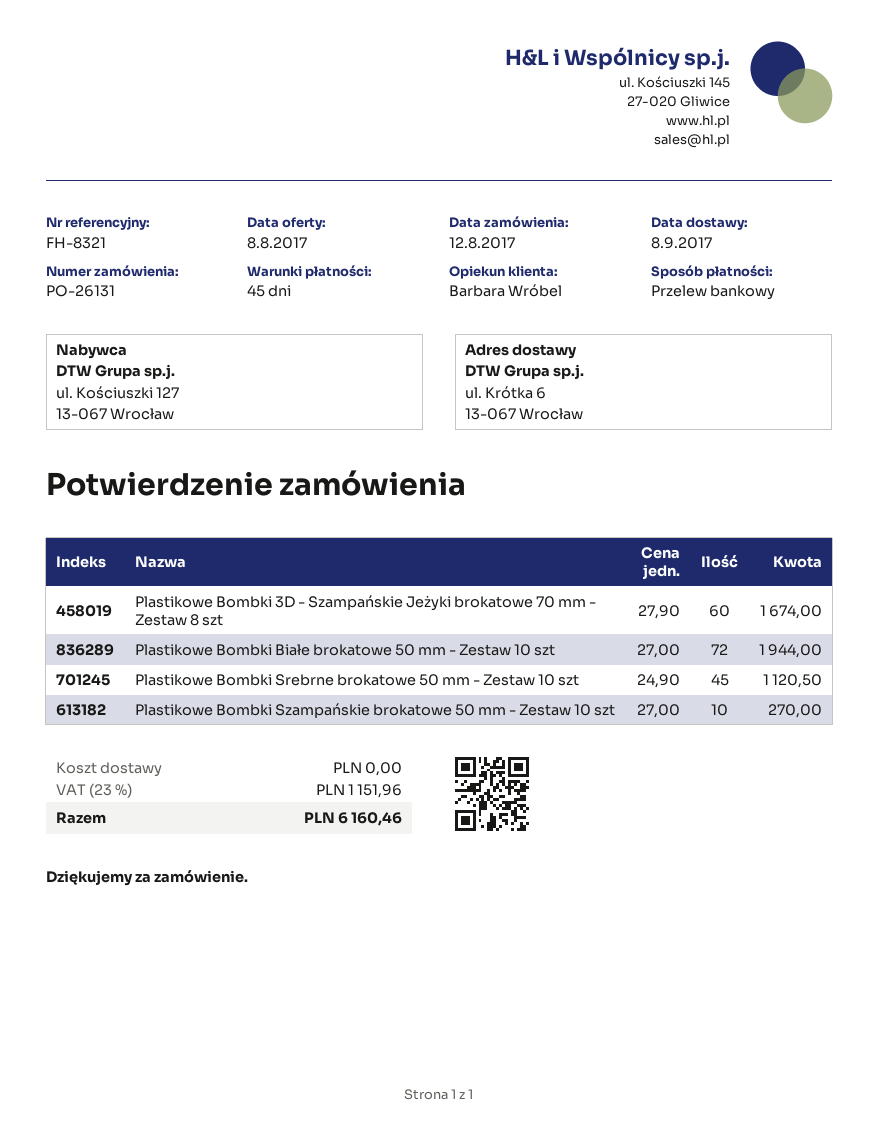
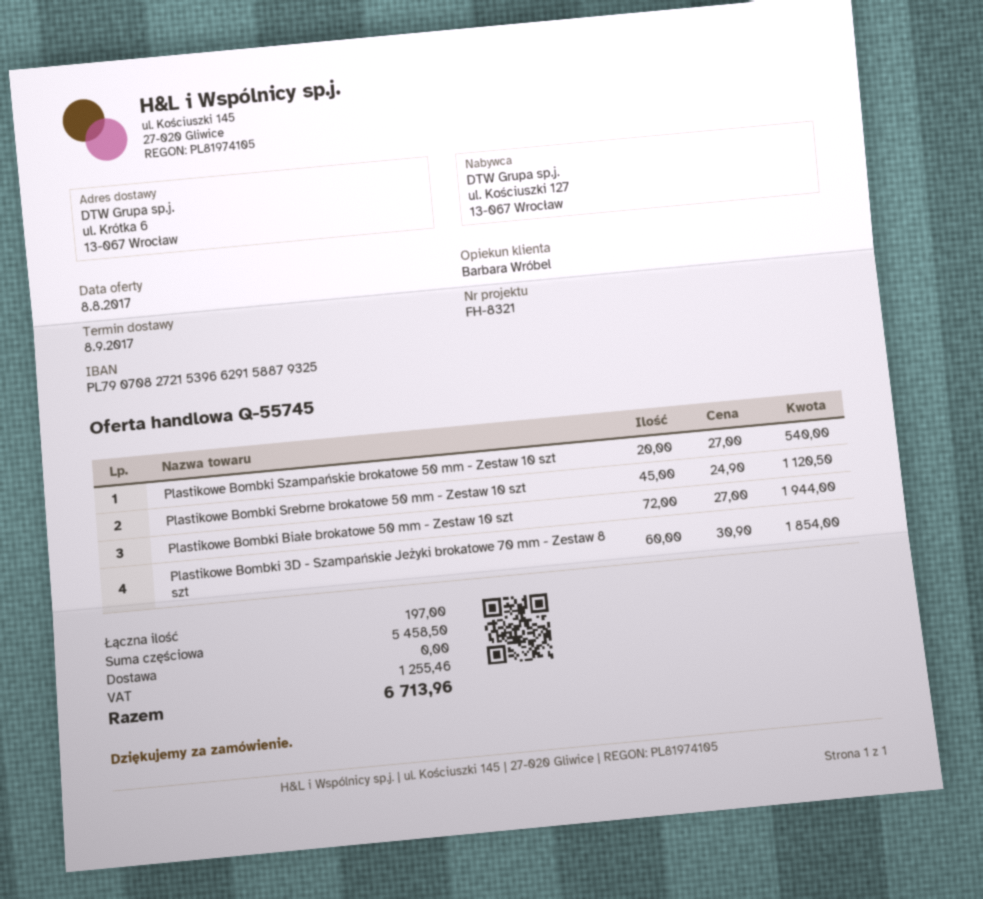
Plastikowe Bombki 3D - Szampańskie Jeżyki brokatowe 70 mm - Zestaw 8 szt: 60 x 27.90 = 1674.00 -> 60 x 30.90 = 1854.00
Plastikowe Bombki Szampańskie brokatowe 50 mm - Zestaw 10 szt: 10 x 27.00 = 270.00 -> 20 x 27.00 = 540.00
tax: 1151.96 -> 1255.46
total: 6160.46 -> 6713.96

